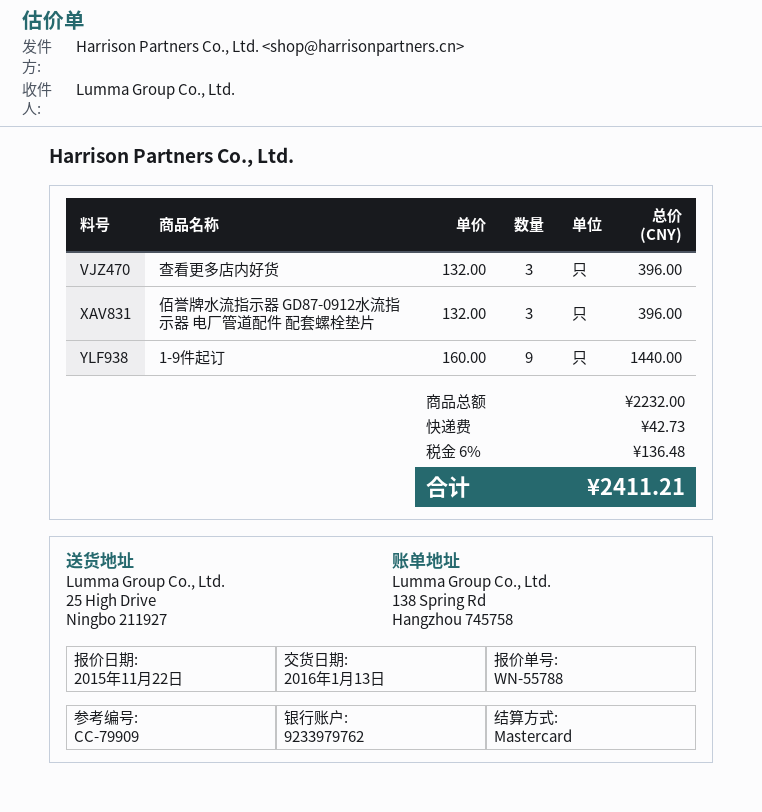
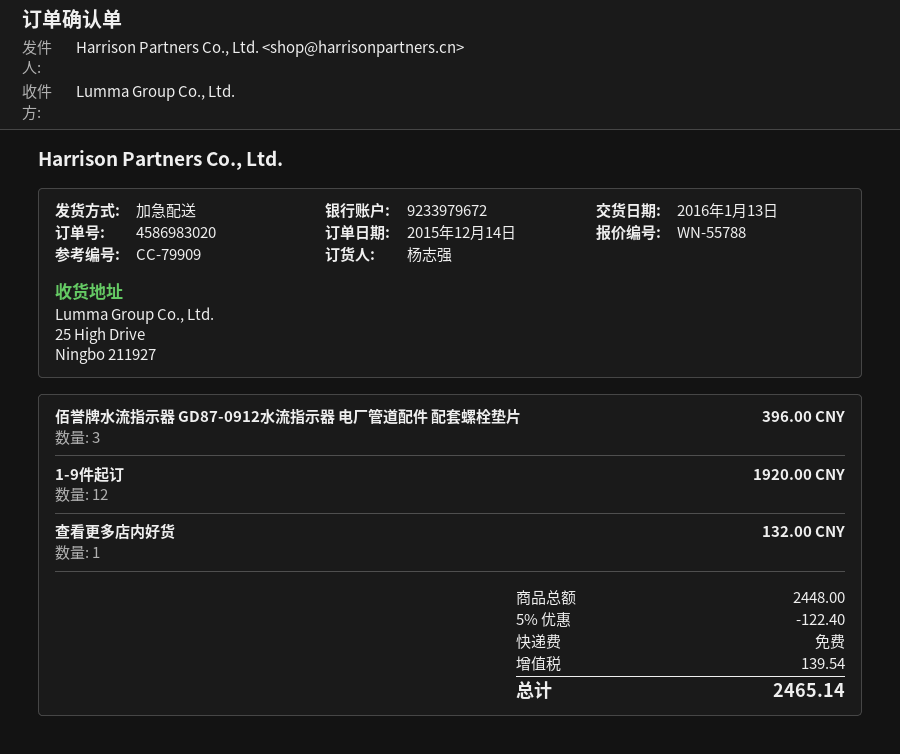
bank account: 9233979762 -> 9233979672
查看更多店内好货: 3 for 396.00 -> 1 for 132.00
1-9件起订: 9 for 1440.00 -> 12 for 1920.00
subtotal: 2232.00 -> 2448.00
discount: none -> 5% = 122.40
shipping: 42.73 -> 0.00
tax: 136.48 -> 139.54
total: 2411.21 -> 2465.14

